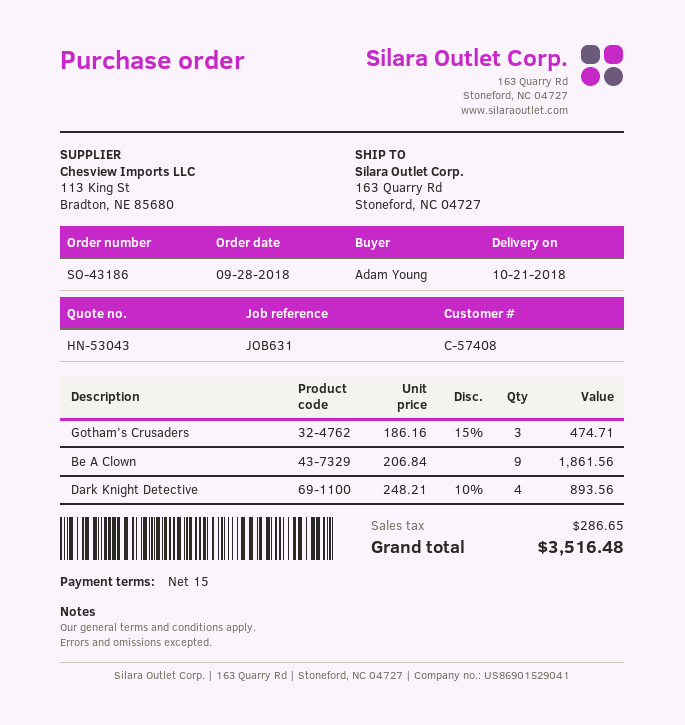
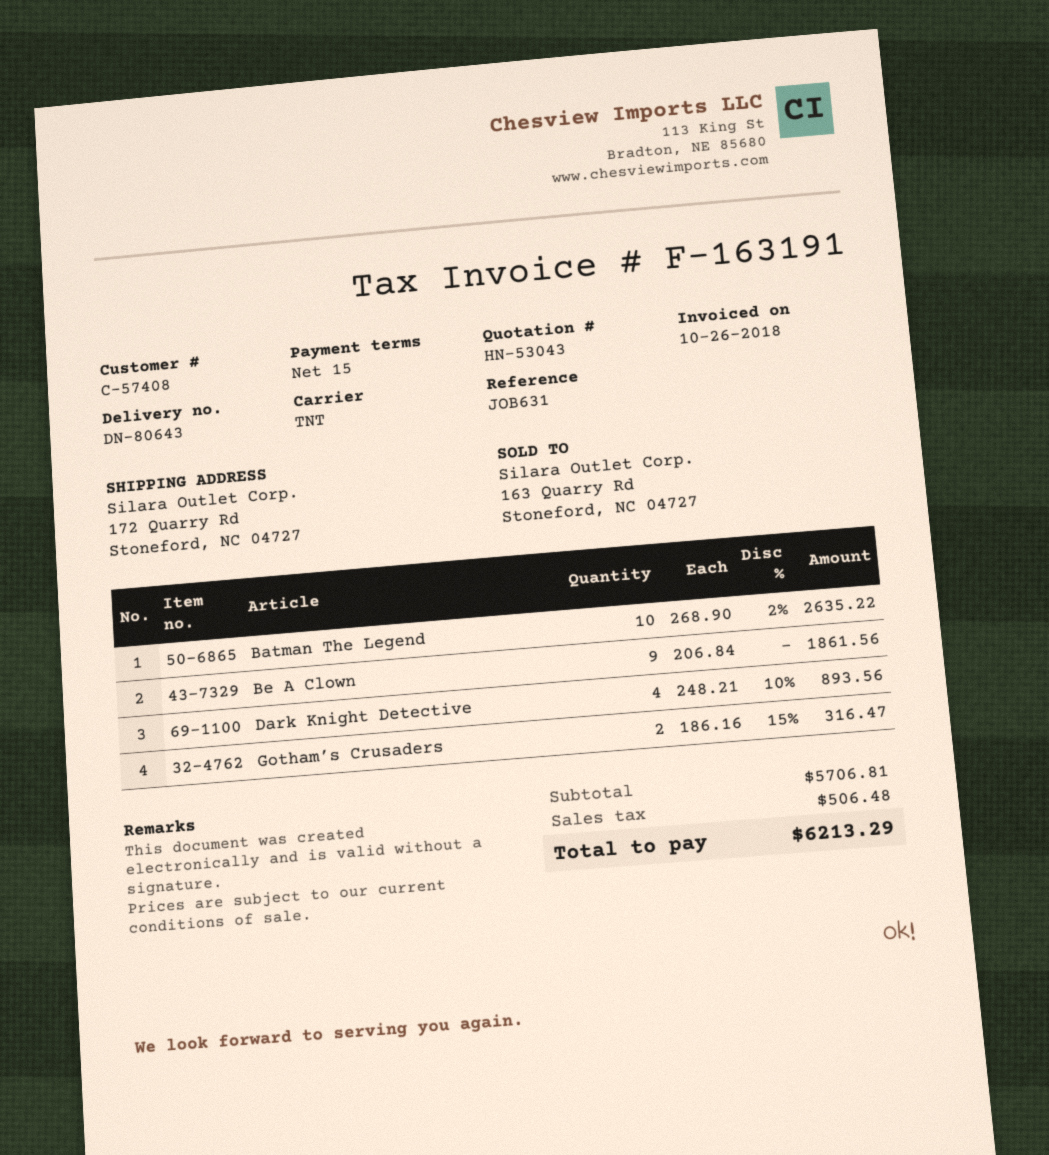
ship to: 163 Quarry Rd, Stoneford, NC 04727 -> 172 Quarry Rd, Stoneford, NC 04727
Gotham’s Crusaders: 3 x 186.16 - 15% = 474.71 -> 2 x 186.16 - 15% = 316.47
Batman The Legend: none -> 10 x 268.90 - 2% = 2635.22
tax: 286.65 -> 506.48
total: 3516.48 -> 6213.29

